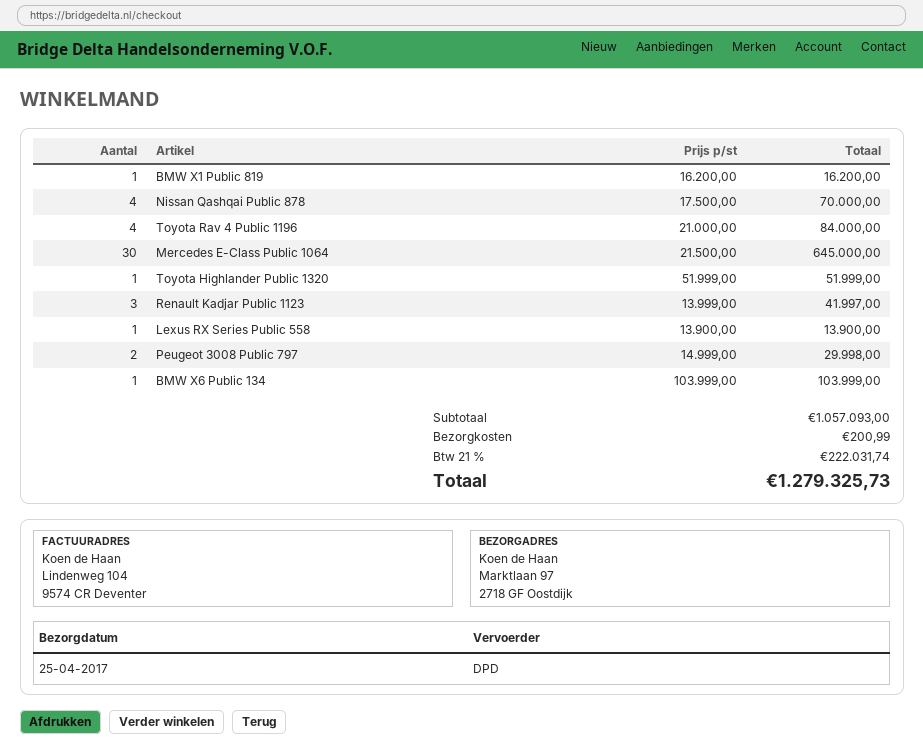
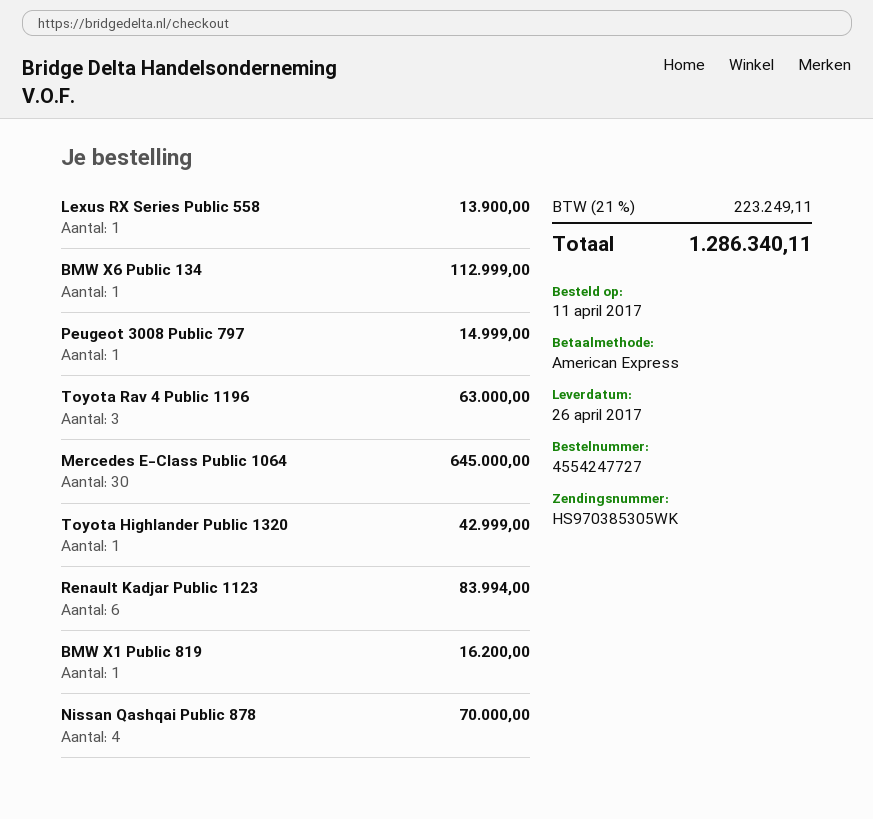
delivery date: 2017-04-25 -> 2017-04-26
Toyota Rav 4 Public 1196: 4 for 84000.00 -> 3 for 63000.00
Toyota Highlander Public 1320: 1 for 51999.00 -> 1 for 42999.00
Renault Kadjar Public 1123: 3 for 41997.00 -> 6 for 83994.00
Peugeot 3008 Public 797: 2 for 29998.00 -> 1 for 14999.00
BMW X6 Public 134: 1 for 103999.00 -> 1 for 112999.00
shipping: 200.99 -> none
tax: 21% = 222031.74 -> 21% = 223249.11
total: 1279325.73 -> 1286340.11

